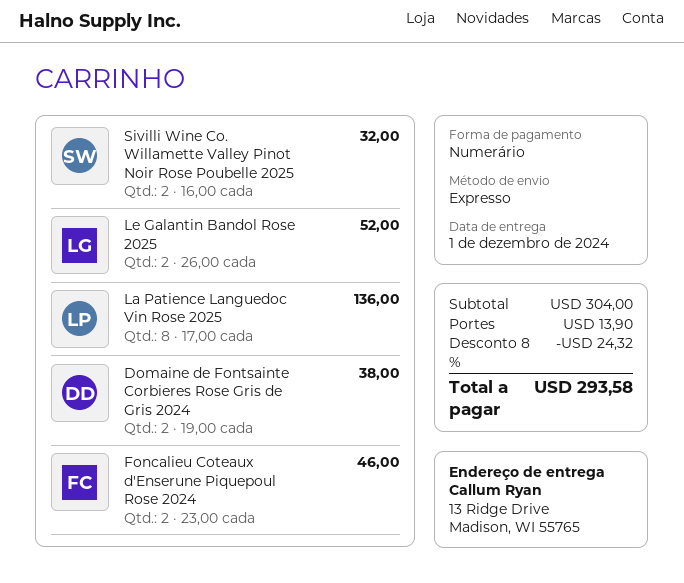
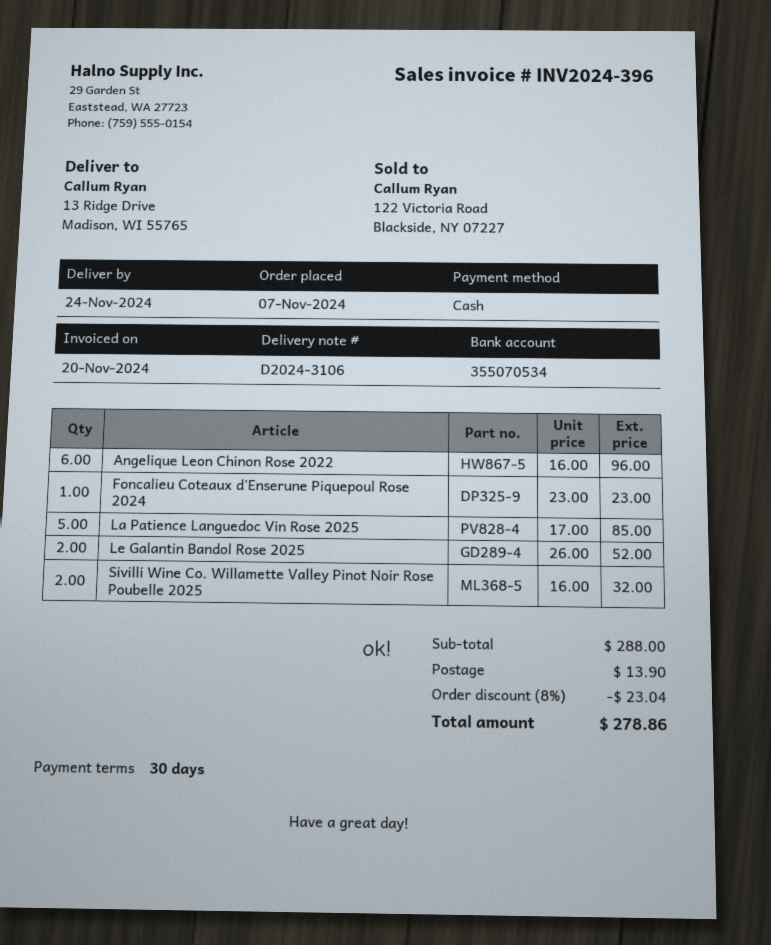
delivery date: 2024-12-01 -> 2024-11-24
La Patience Languedoc Vin Rose 2025: 8 x 17.00 = 136.00 -> 5 x 17.00 = 85.00
Domaine de Fontsainte Corbieres Rose Gris de Gris 2024: 2 x 19.00 = 38.00 -> none
Foncalieu Coteaux d'Enserune Piquepoul Rose 2024: 2 x 23.00 = 46.00 -> 1 x 23.00 = 23.00
Angelique Leon Chinon Rose 2022: none -> 6 x 16.00 = 96.00
subtotal: 304.00 -> 288.00
discount: 8% = 24.32 -> 8% = 23.04
total: 293.58 -> 278.86

